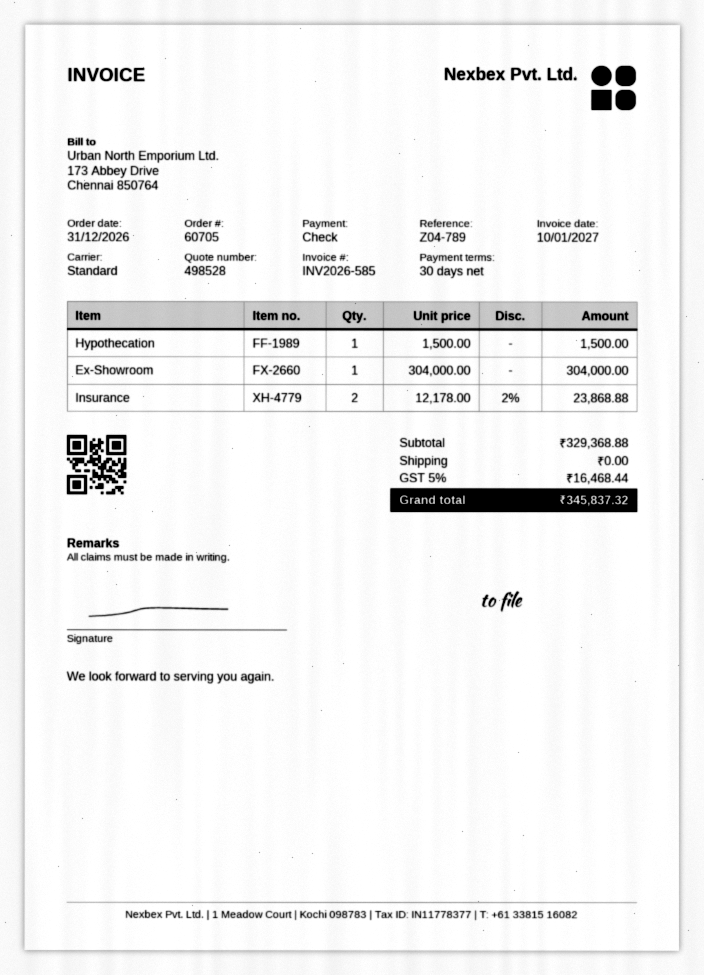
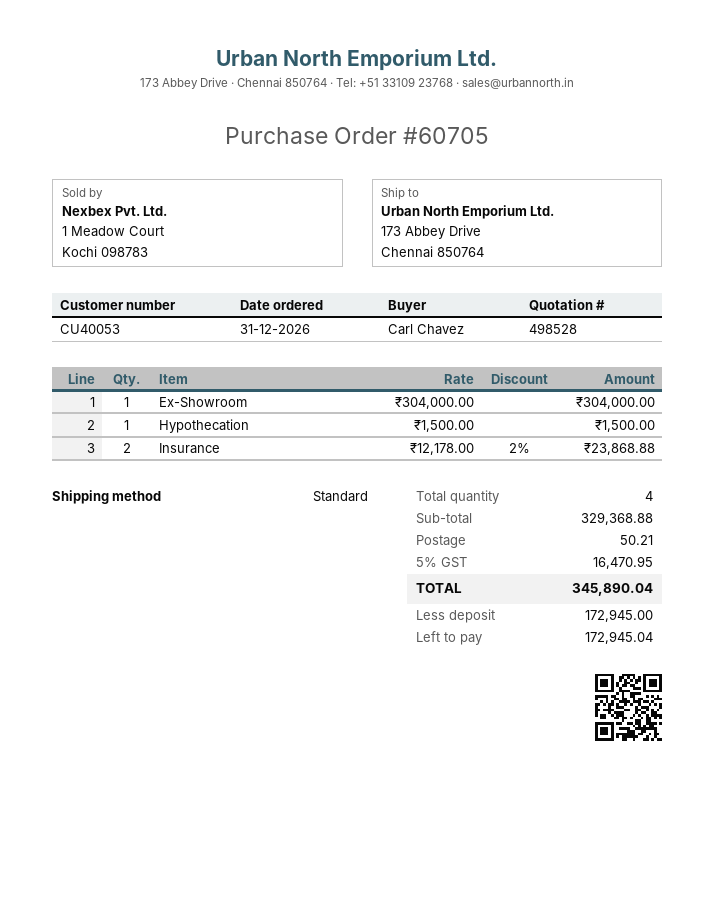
shipping: 0.00 -> 50.21
tax: 5% = 16468.44 -> 5% = 16470.95
total: 345837.32 -> 345890.04

